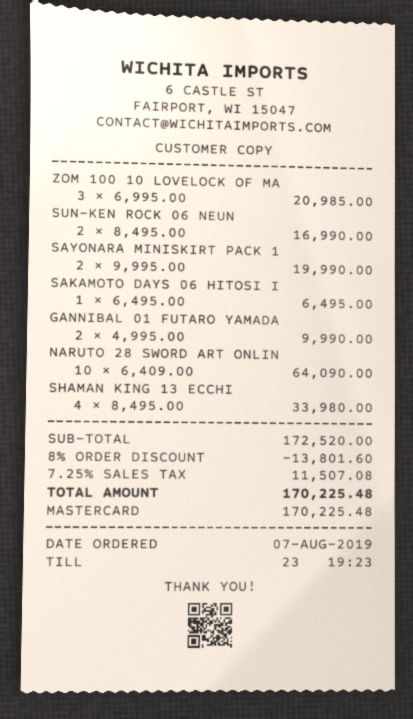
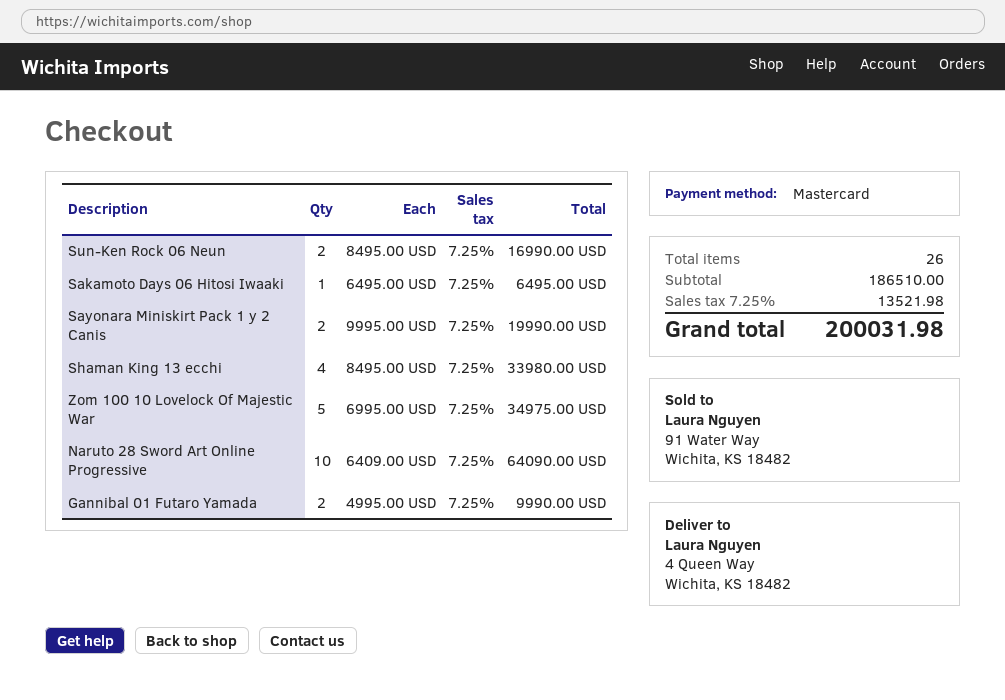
ZOM 100 10 LOVELOCK OF MA: 3 x 6995.00 = 20985.00 -> 5 x 6995.00 = 34975.00
subtotal: 172520.00 -> 186510.00
discount: 8% = 13801.60 -> none
tax: 7.25% = 11507.08 -> 7.25% = 13521.98
total: 170225.48 -> 200031.98

